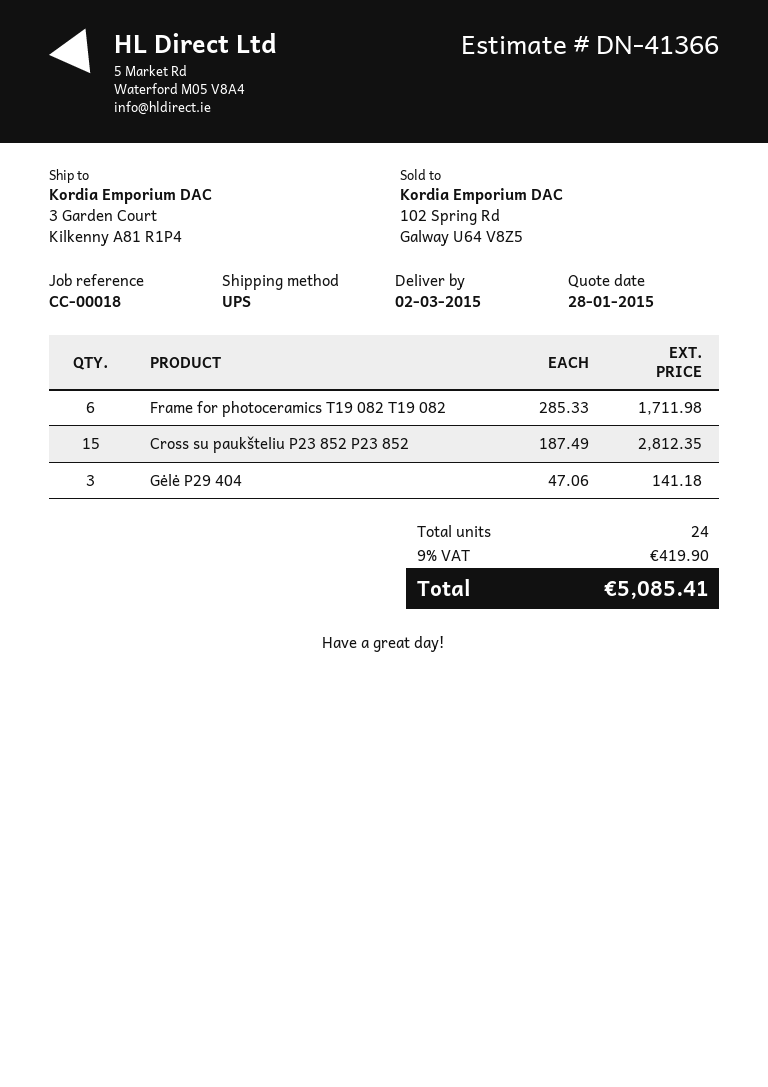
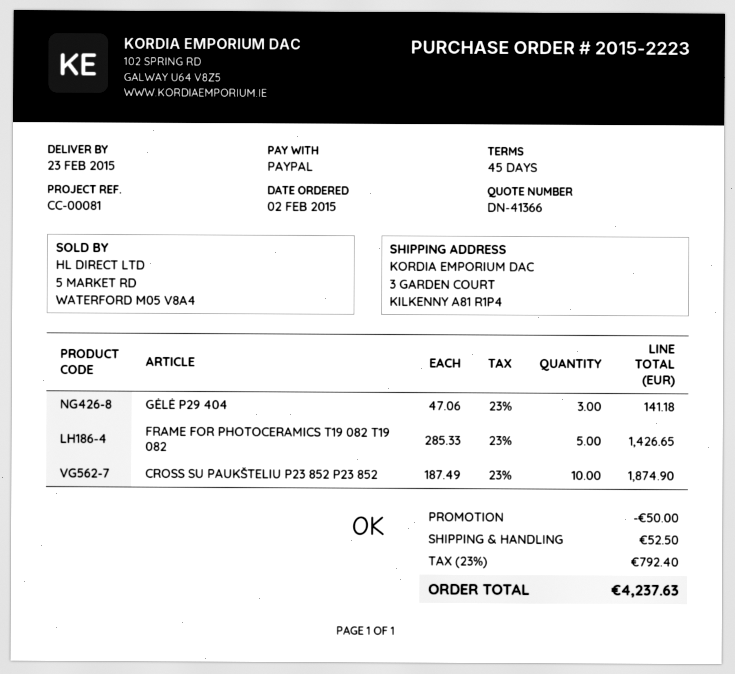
delivery date: 2015-03-02 -> 2015-02-23
reference: CC-00018 -> CC-00081
Frame for photoceramics T19 082 T19 082: 6 x 285.33 = 1711.98 -> 5 x 285.33 = 1426.65
Cross su paukšteliu P23 852 P23 852: 15 x 187.49 = 2812.35 -> 10 x 187.49 = 1874.90
discount: none -> 50.00
shipping: none -> 52.50
tax: 9% = 419.90 -> 23% = 792.40
total: 5085.41 -> 4237.63

